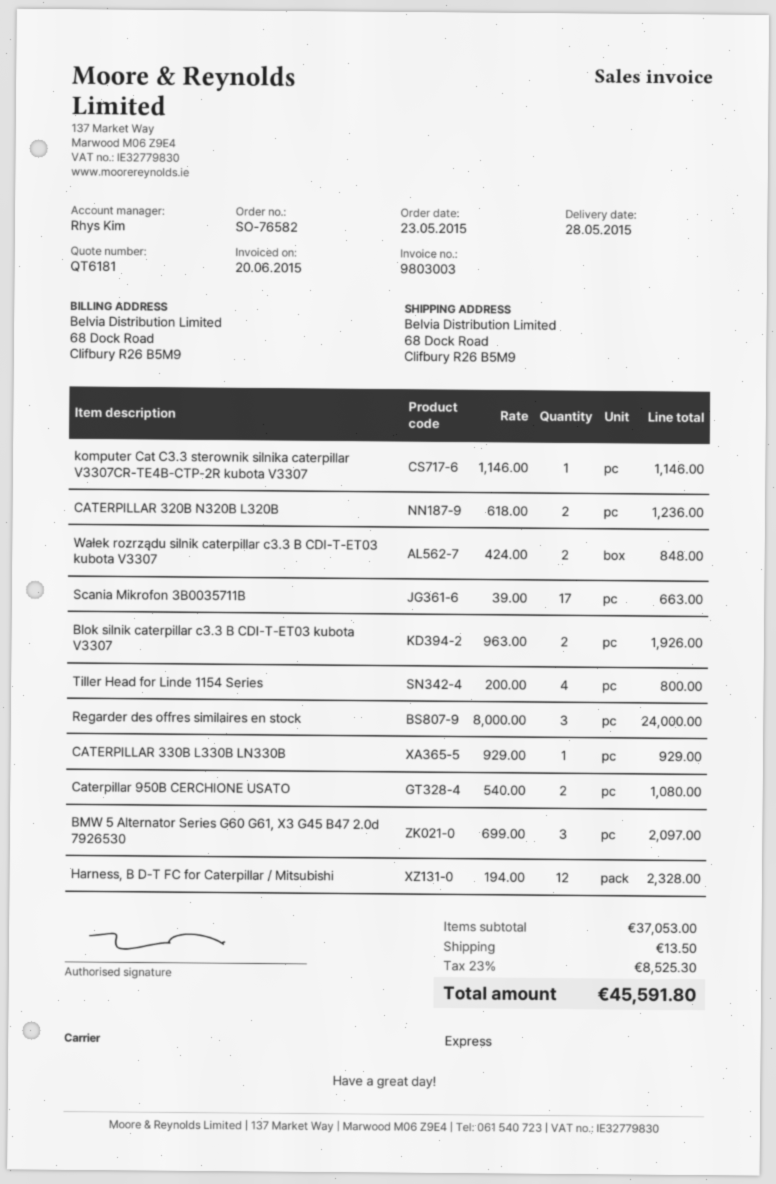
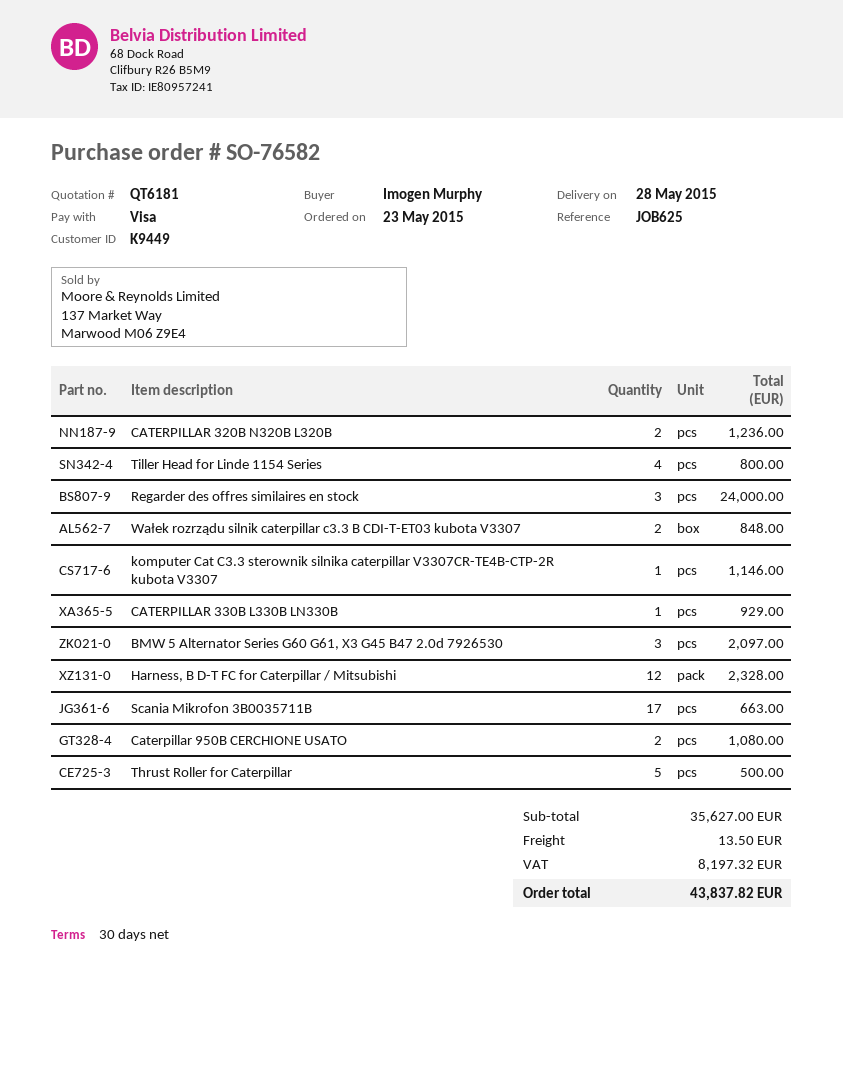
Blok silnik caterpillar c3.3 B CDI-T-ET03 kubota V3307: 2 for 1926.00 -> none
Thrust Roller for Caterpillar: none -> 5 for 500.00
subtotal: 37053.00 -> 35627.00
tax: 8525.30 -> 8197.32
total: 45591.80 -> 43837.82

